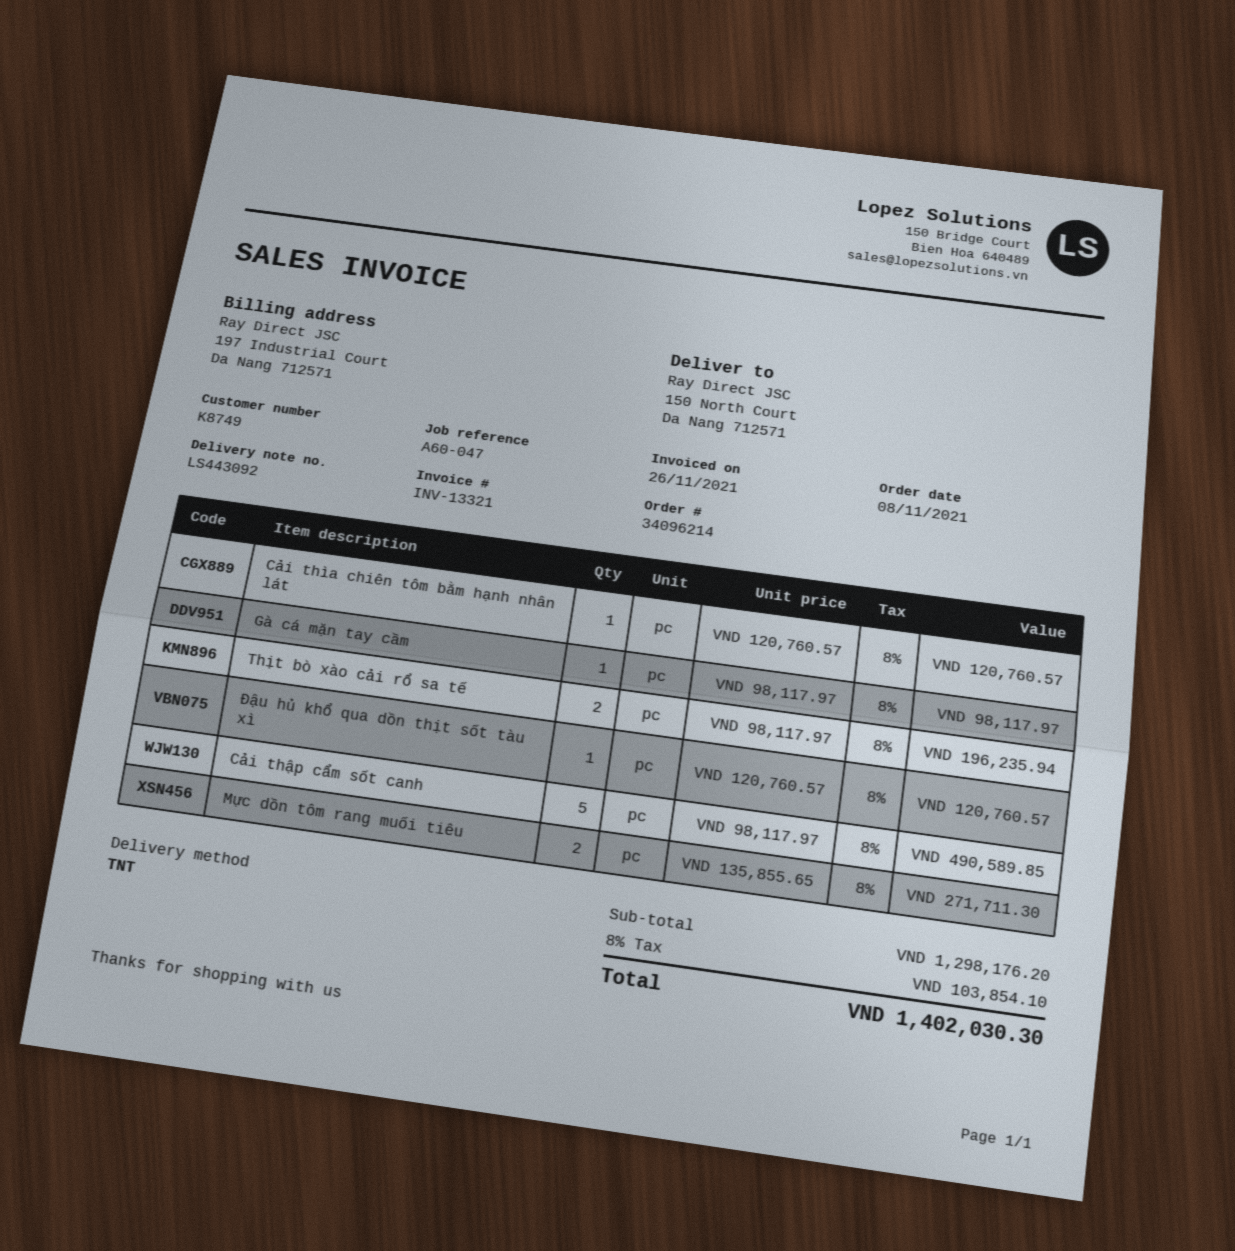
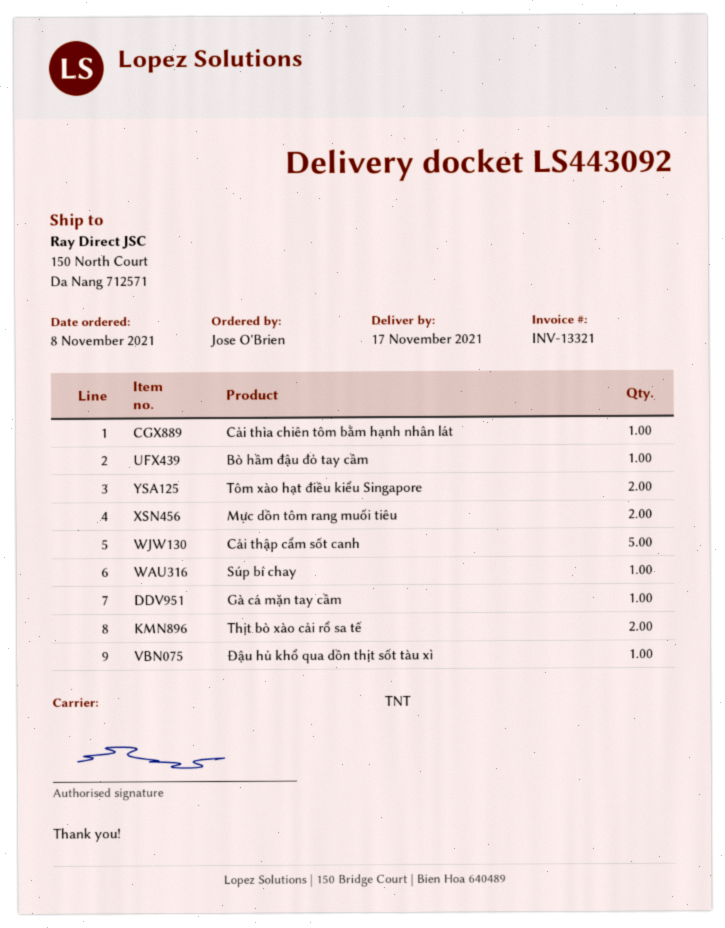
Bò hầm đậu đỏ tay cầm: none -> 1
Tôm xào hạt điều kiểu Singapore: none -> 2
Súp bí chay: none -> 1

